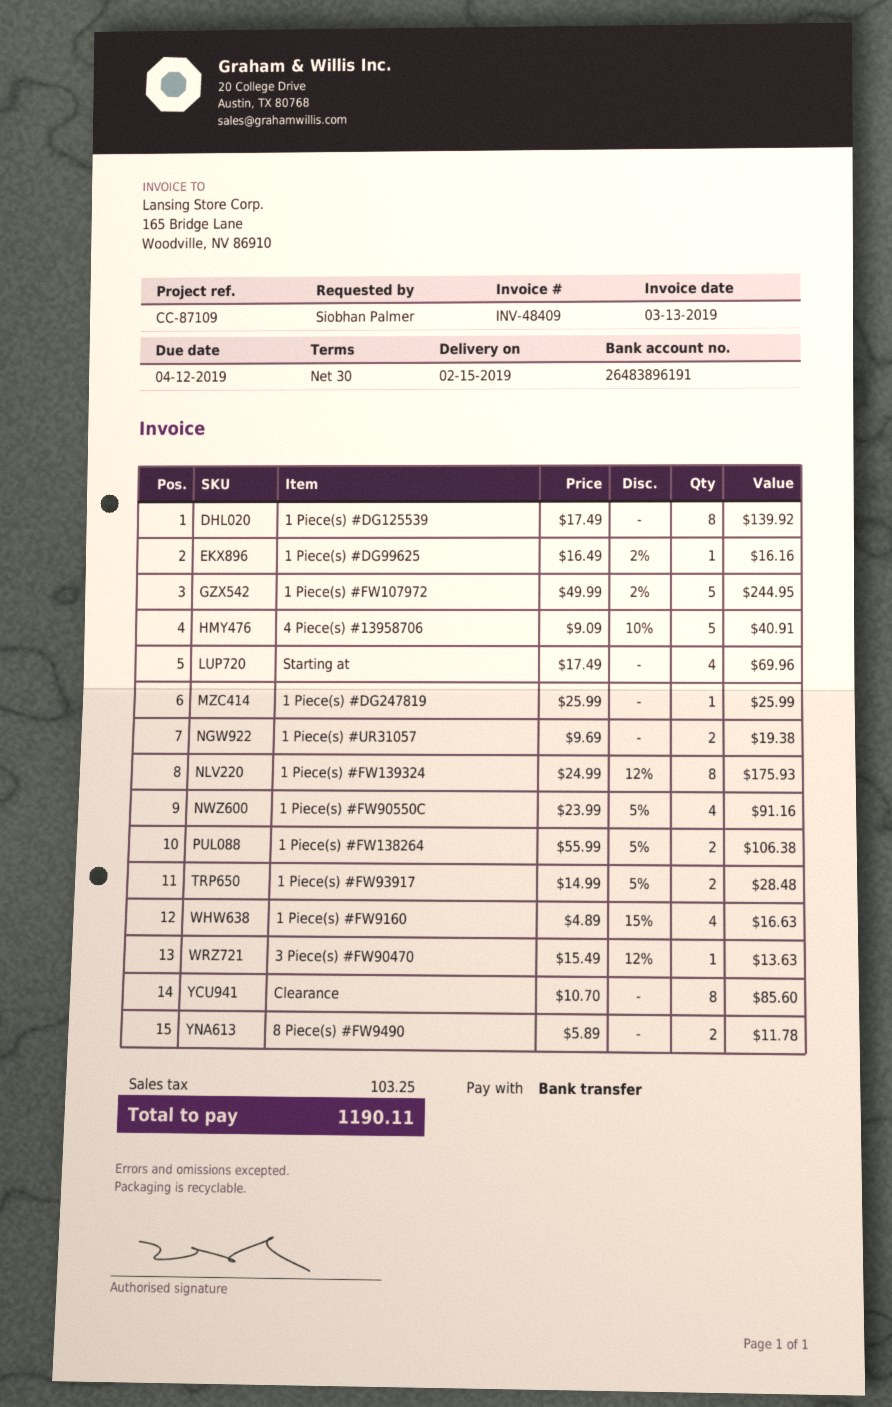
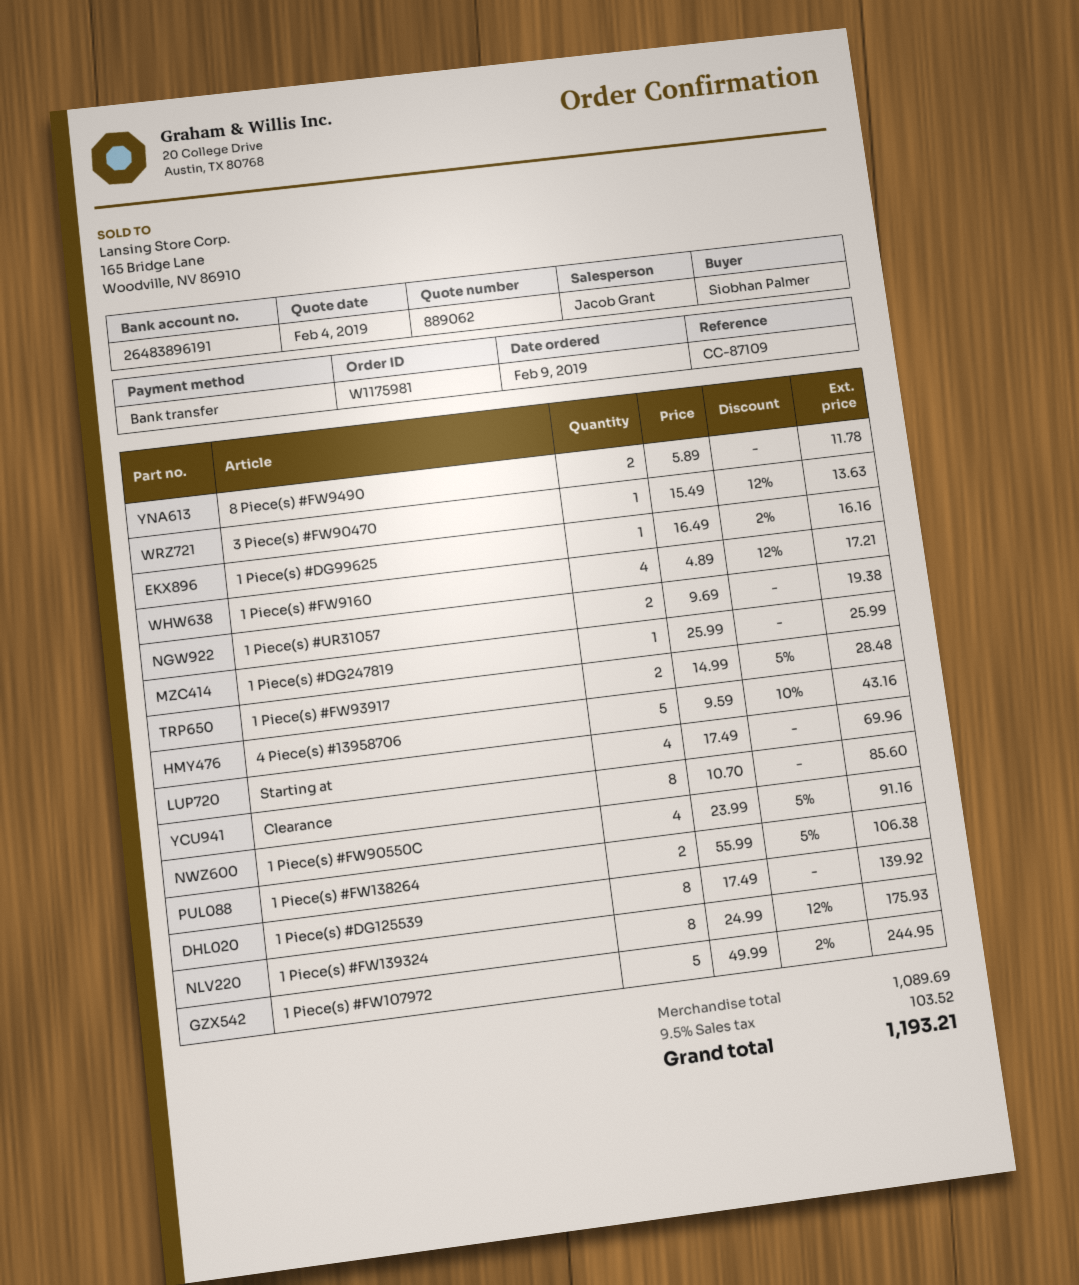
4 Piece(s) #13958706: 5 x 9.09 - 10% = 40.91 -> 5 x 9.59 - 10% = 43.16
1 Piece(s) #FW9160: 4 x 4.89 - 15% = 16.63 -> 4 x 4.89 - 12% = 17.21
tax: 103.25 -> 103.52
total: 1190.11 -> 1193.21

